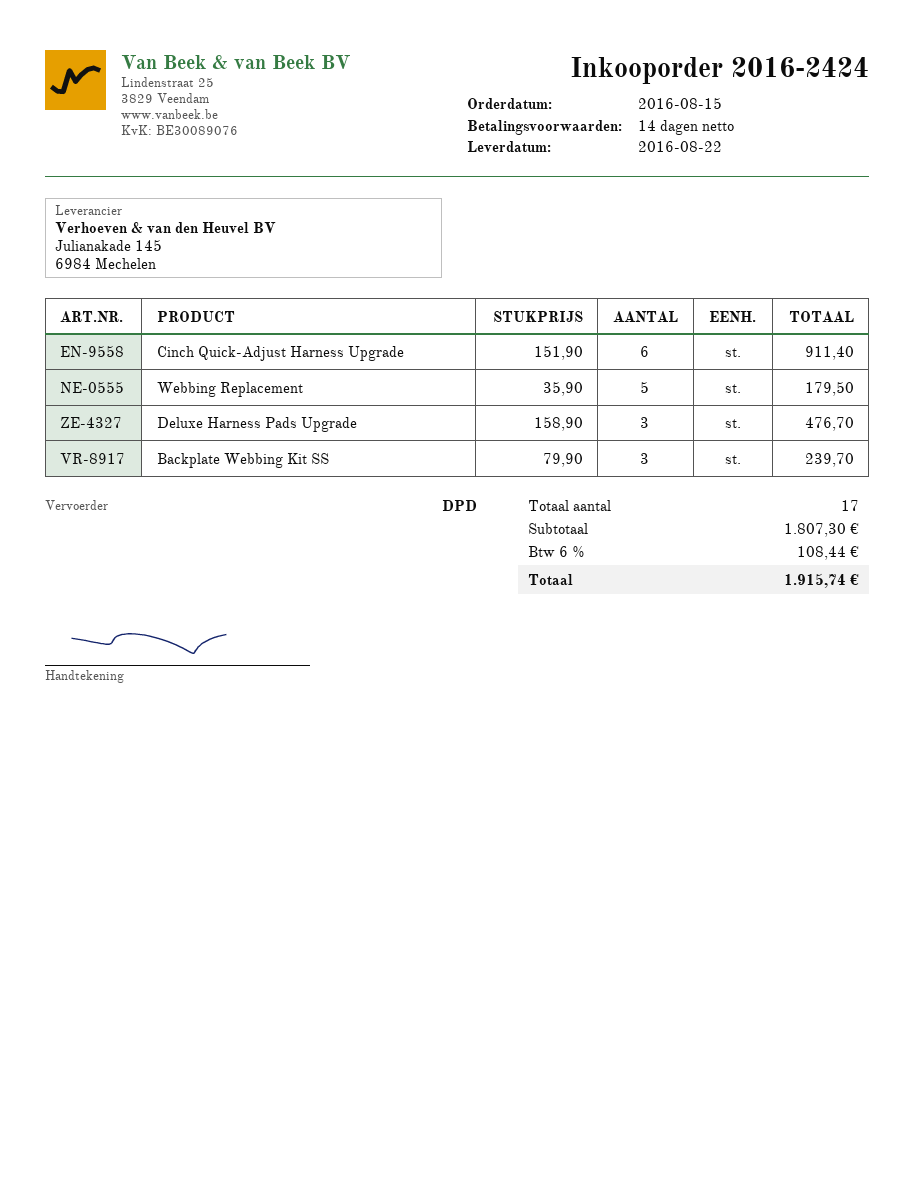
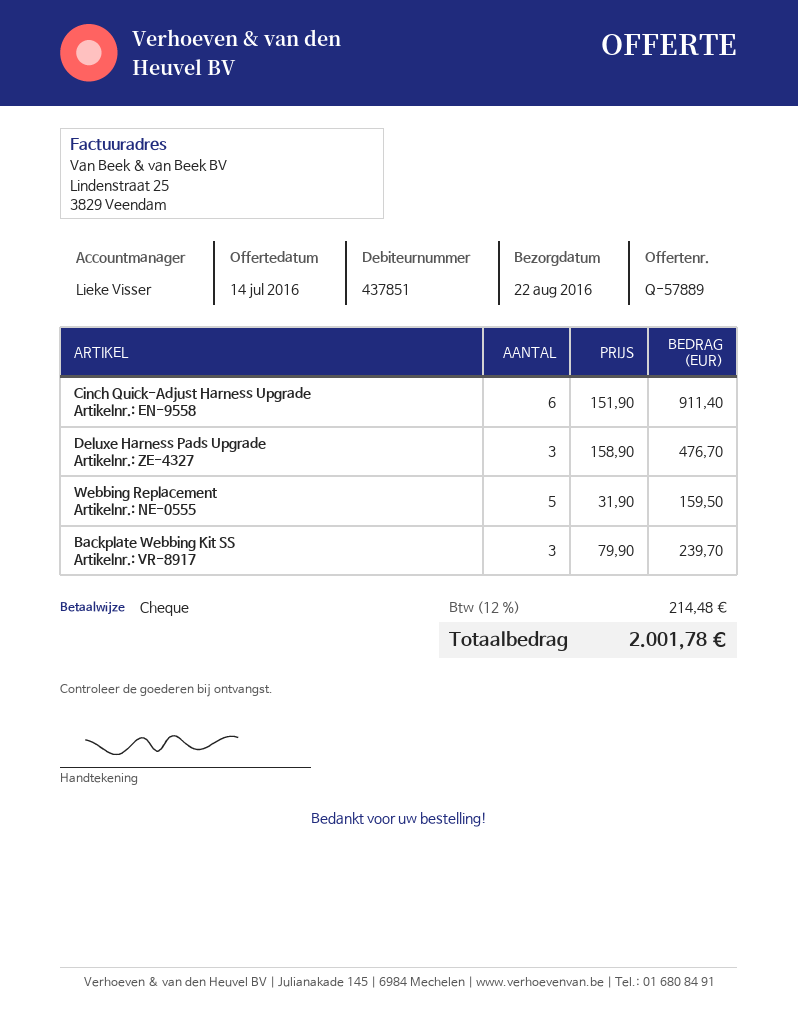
Webbing Replacement: 5 x 35.90 = 179.50 -> 5 x 31.90 = 159.50
tax: 6% = 108.44 -> 12% = 214.48
total: 1915.74 -> 2001.78

